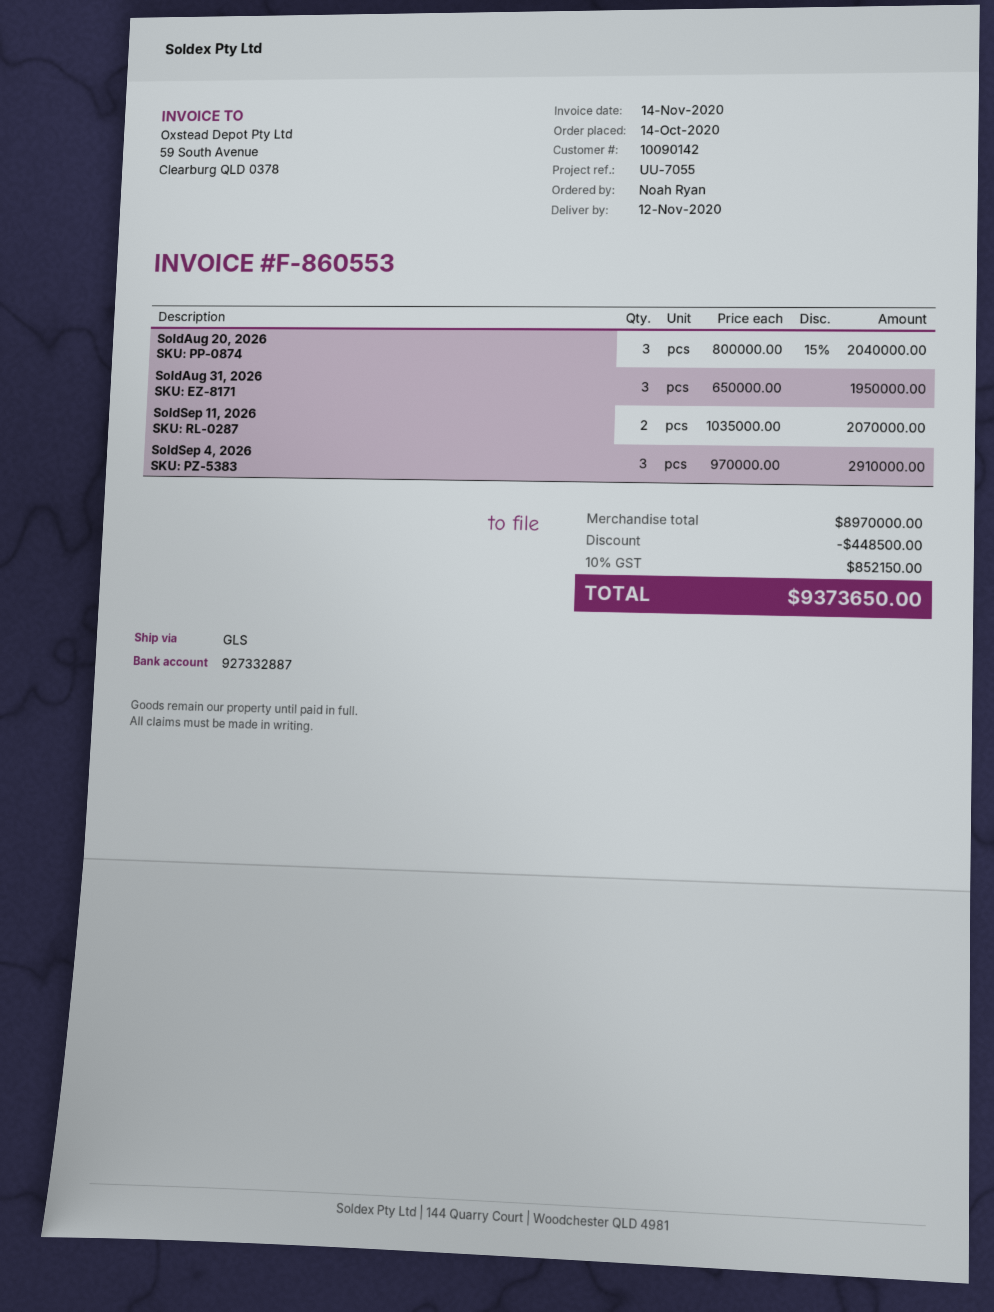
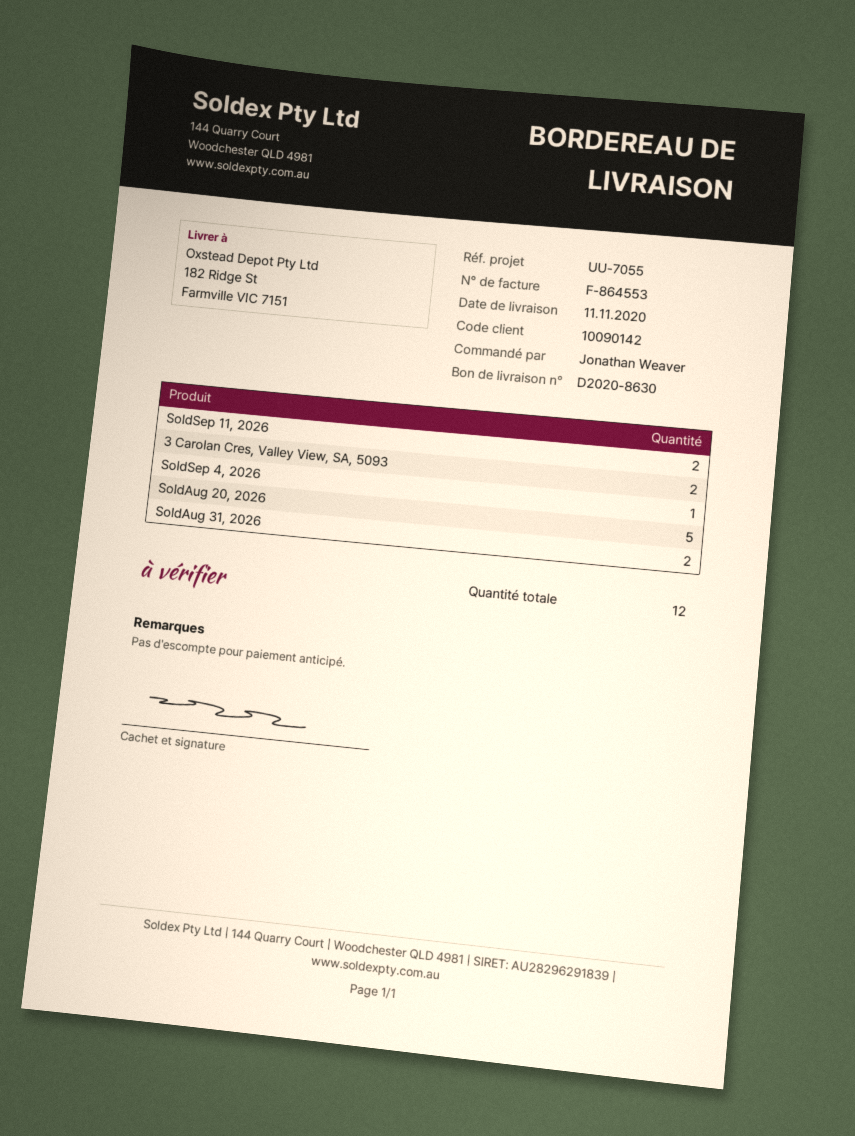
delivery date: 2020-11-12 -> 2020-11-11
invoice number: F-860553 -> F-864553
ordered by: Noah Ryan -> Jonathan Weaver
SoldAug 20, 2026: 3 -> 5
SoldAug 31, 2026: 3 -> 2
SoldSep 4, 2026: 3 -> 1
3 Carolan Cres, Valley View, SA, 5093: none -> 2

